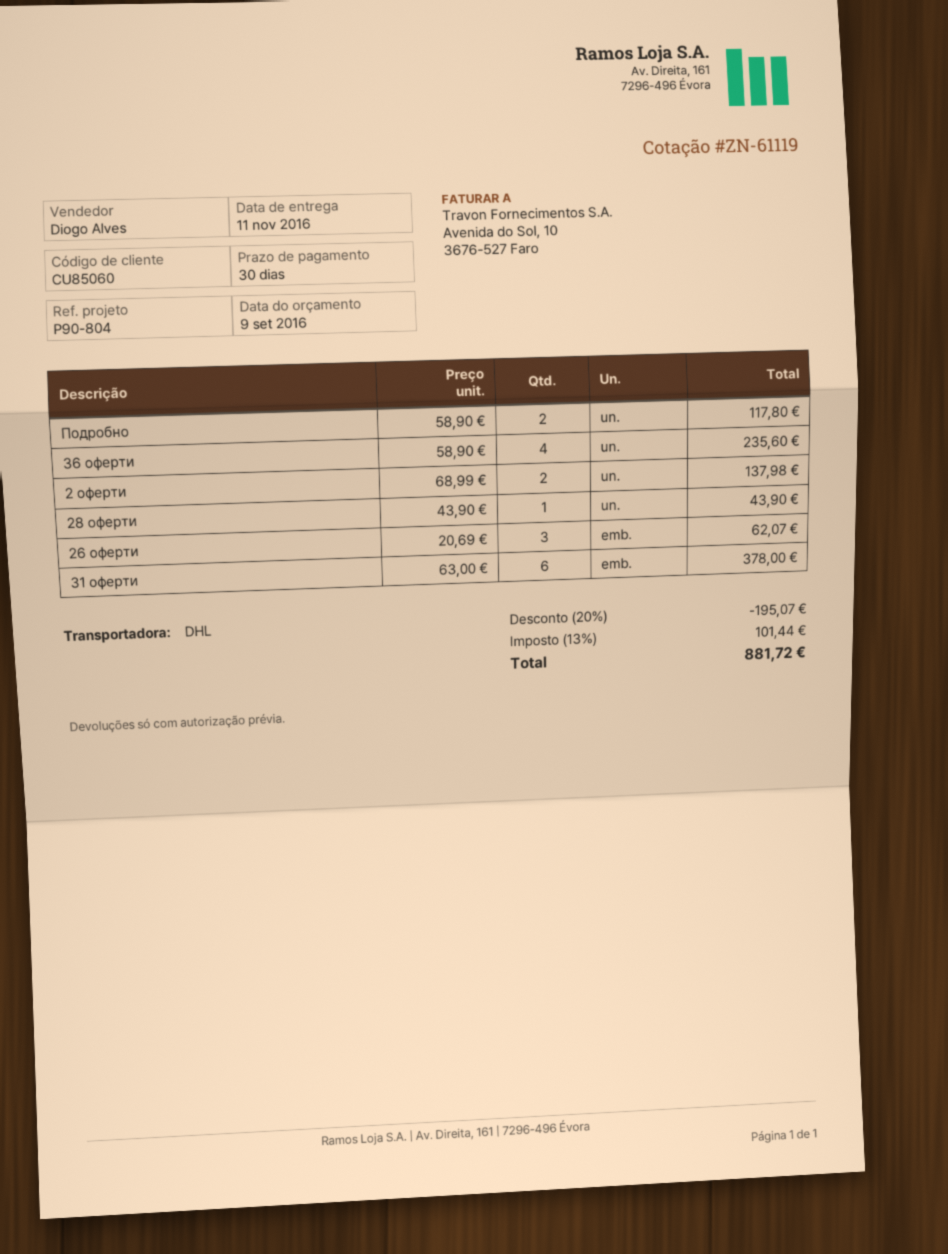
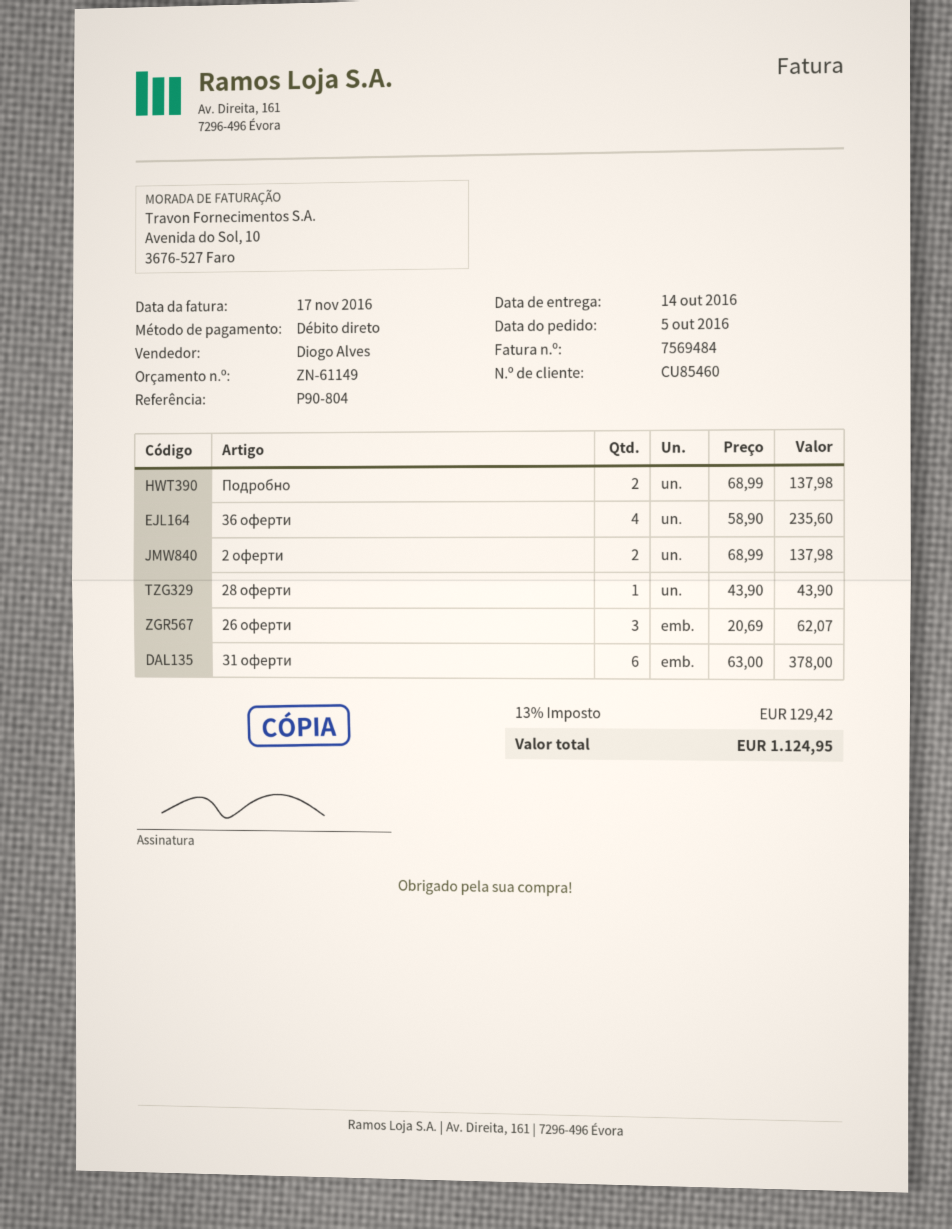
quote number: ZN-61119 -> ZN-61149
delivery date: 2016-11-11 -> 2016-10-14
customer number: CU85060 -> CU85460
Подробно: 2 x 58.90 = 117.80 -> 2 x 68.99 = 137.98
discount: 20% = 195.07 -> none
tax: 13% = 101.44 -> 13% = 129.42
total: 881.72 -> 1124.95

